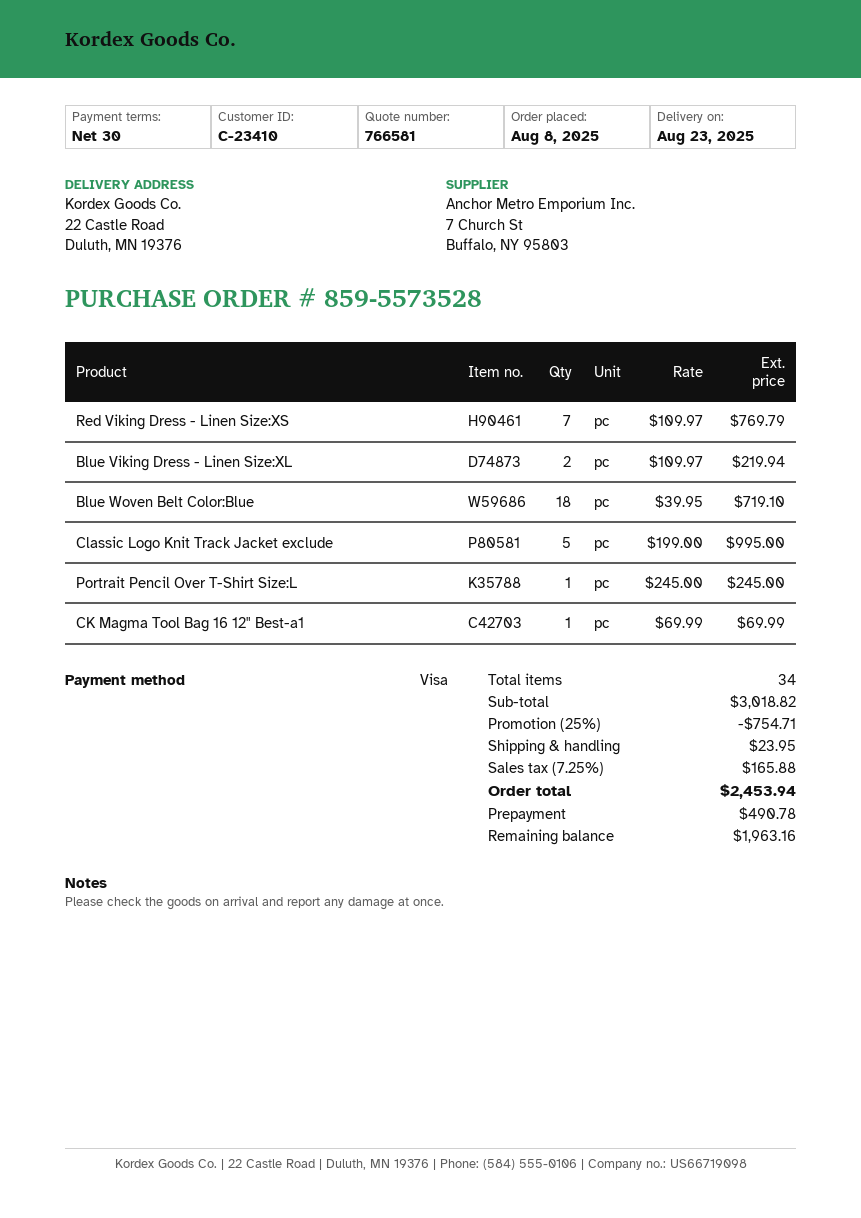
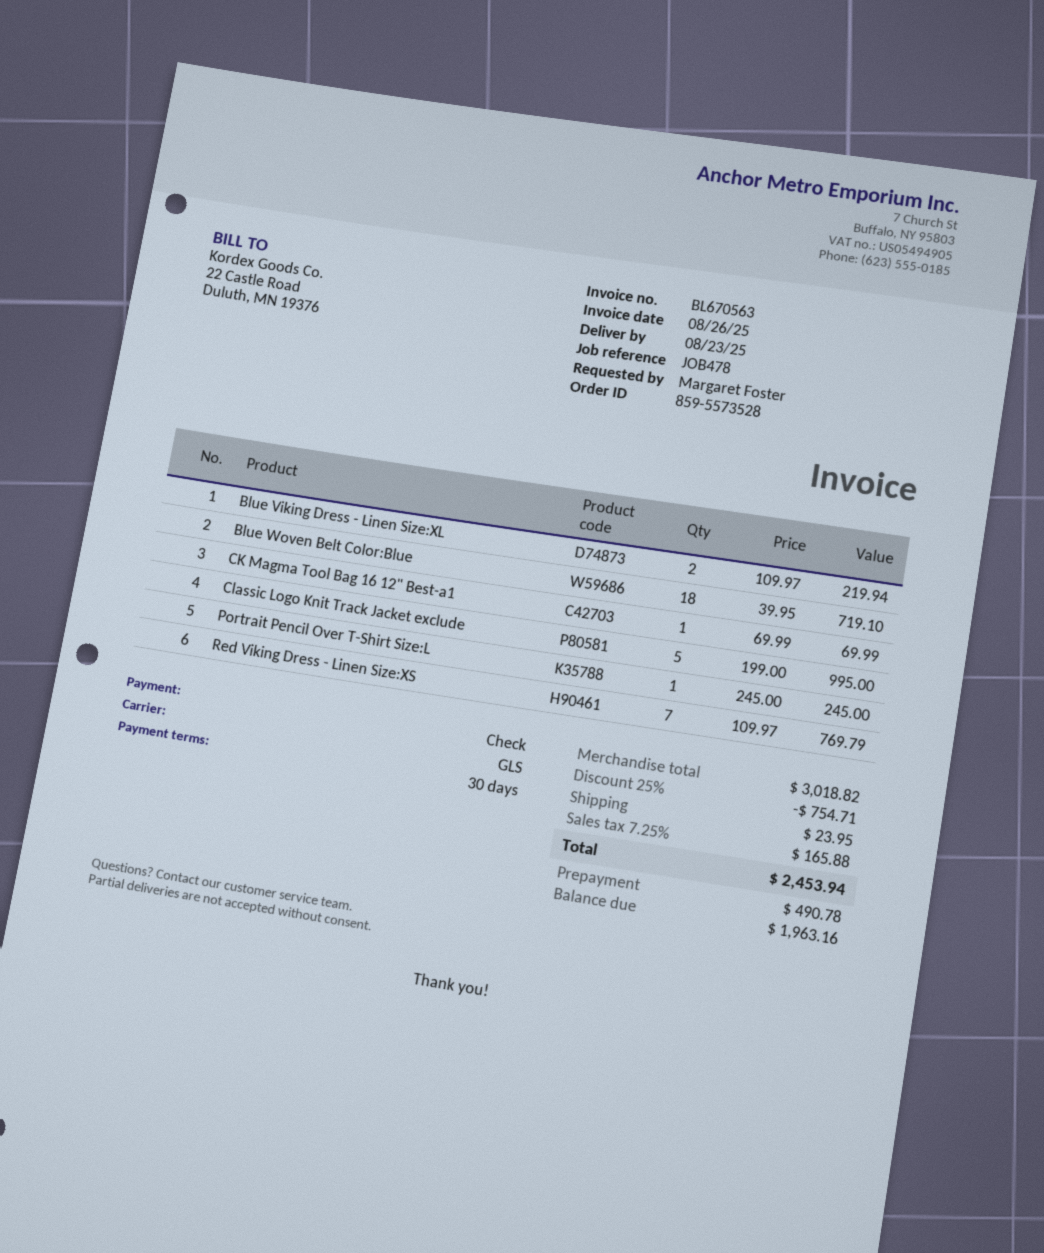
payment method: Visa -> cheque

